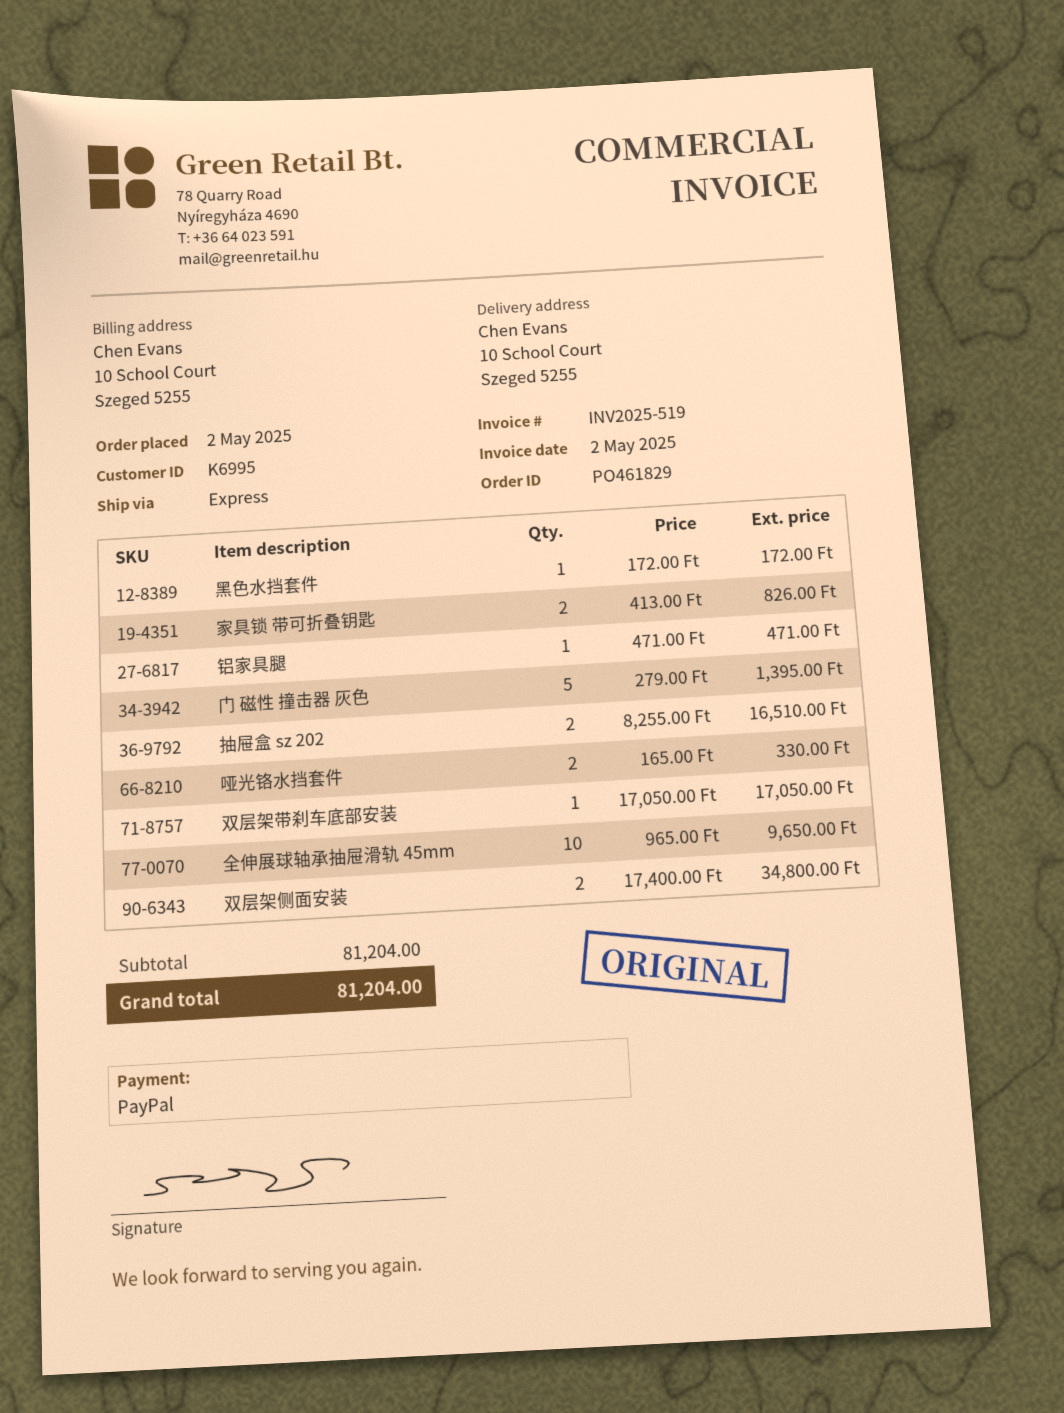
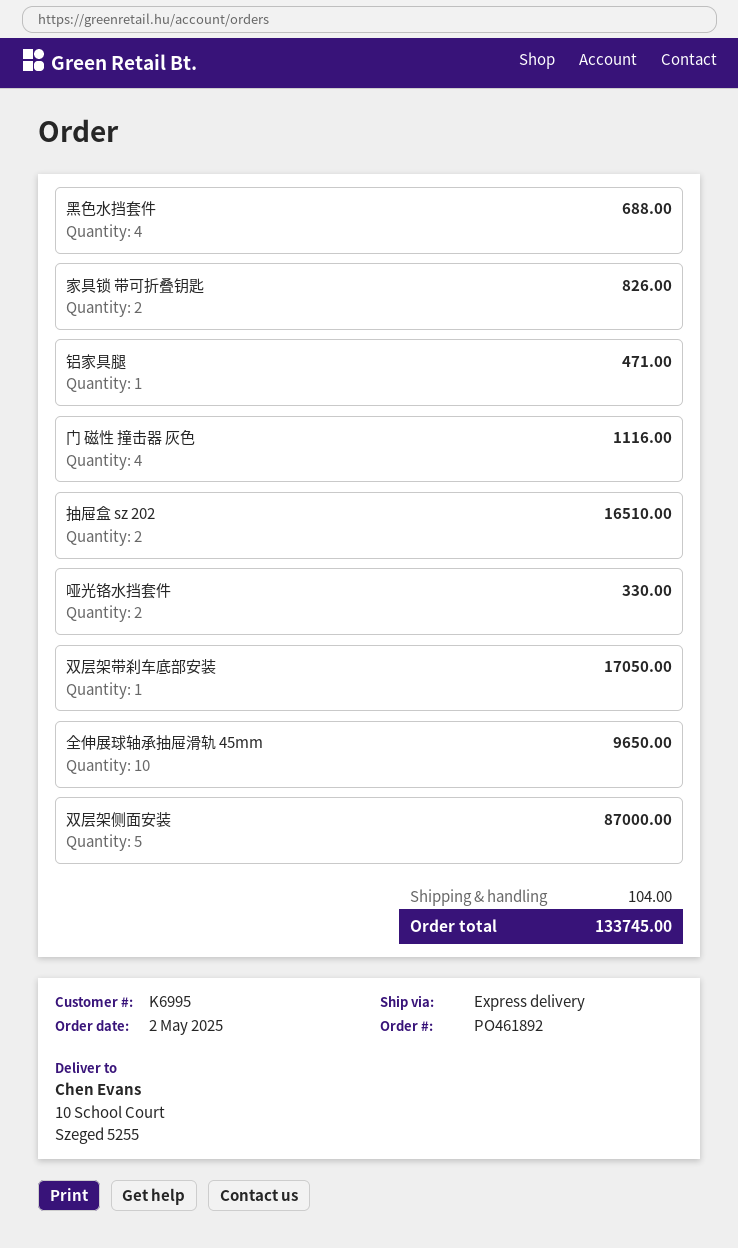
order number: PO461829 -> PO461892
黑色水挡套件: 1 for 172.00 -> 4 for 688.00
门 磁性 撞击器 灰色: 5 for 1395.00 -> 4 for 1116.00
双层架侧面安装: 2 for 34800.00 -> 5 for 87000.00
shipping: none -> 104.00
total: 81204.00 -> 133745.00

